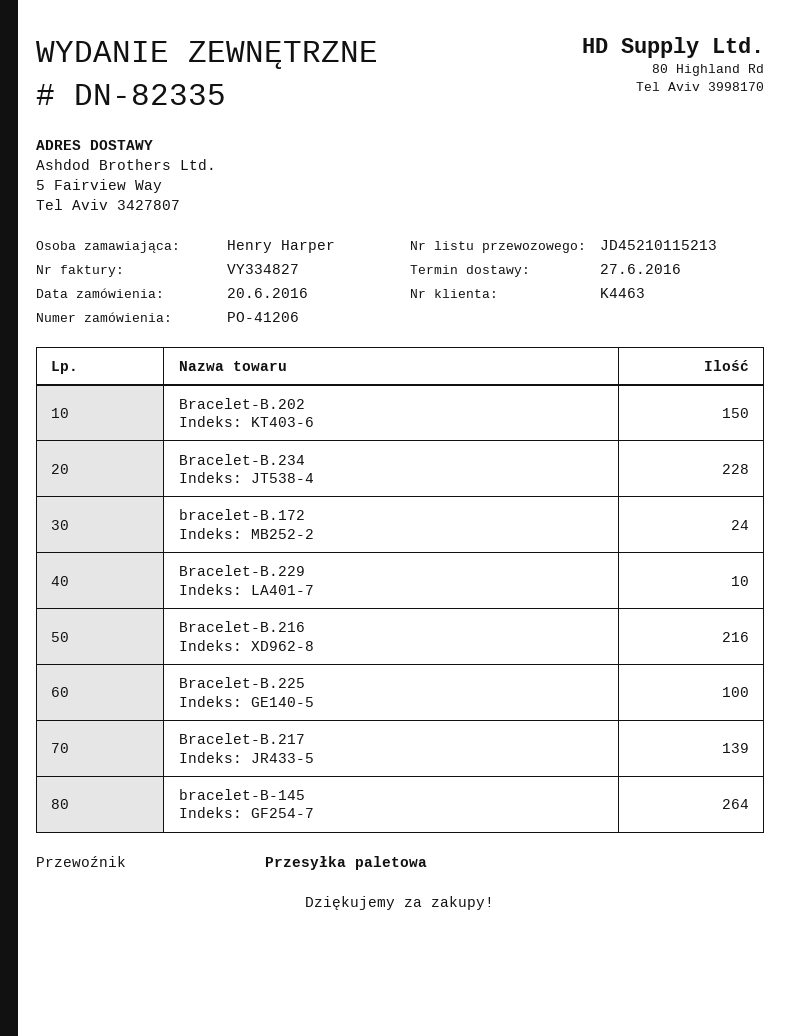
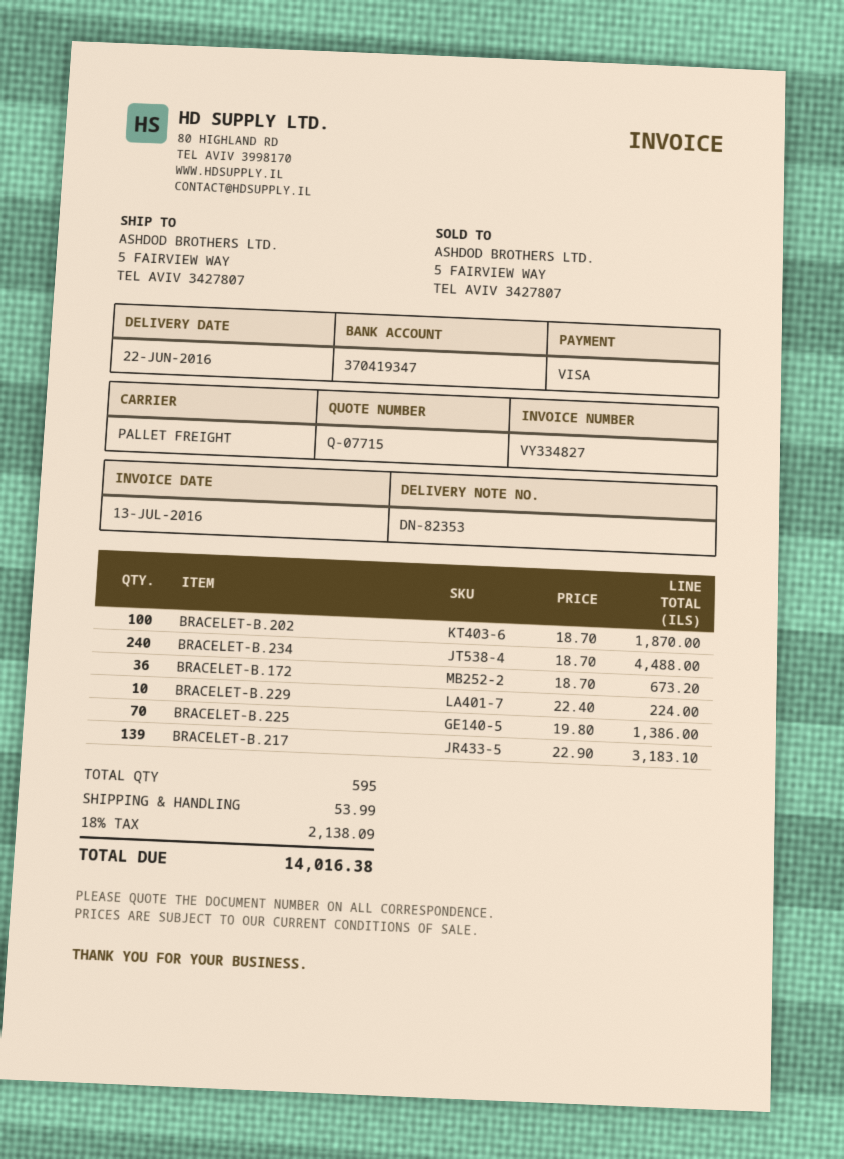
delivery note number: DN-82335 -> DN-82353
delivery date: 2016-06-27 -> 2016-06-22
Bracelet-B.202: 150 -> 100
Bracelet-B.234: 228 -> 240
bracelet-B.172: 24 -> 36
Bracelet-B.216: 216 -> none
Bracelet-B.225: 100 -> 70
bracelet-B-145: 264 -> none

